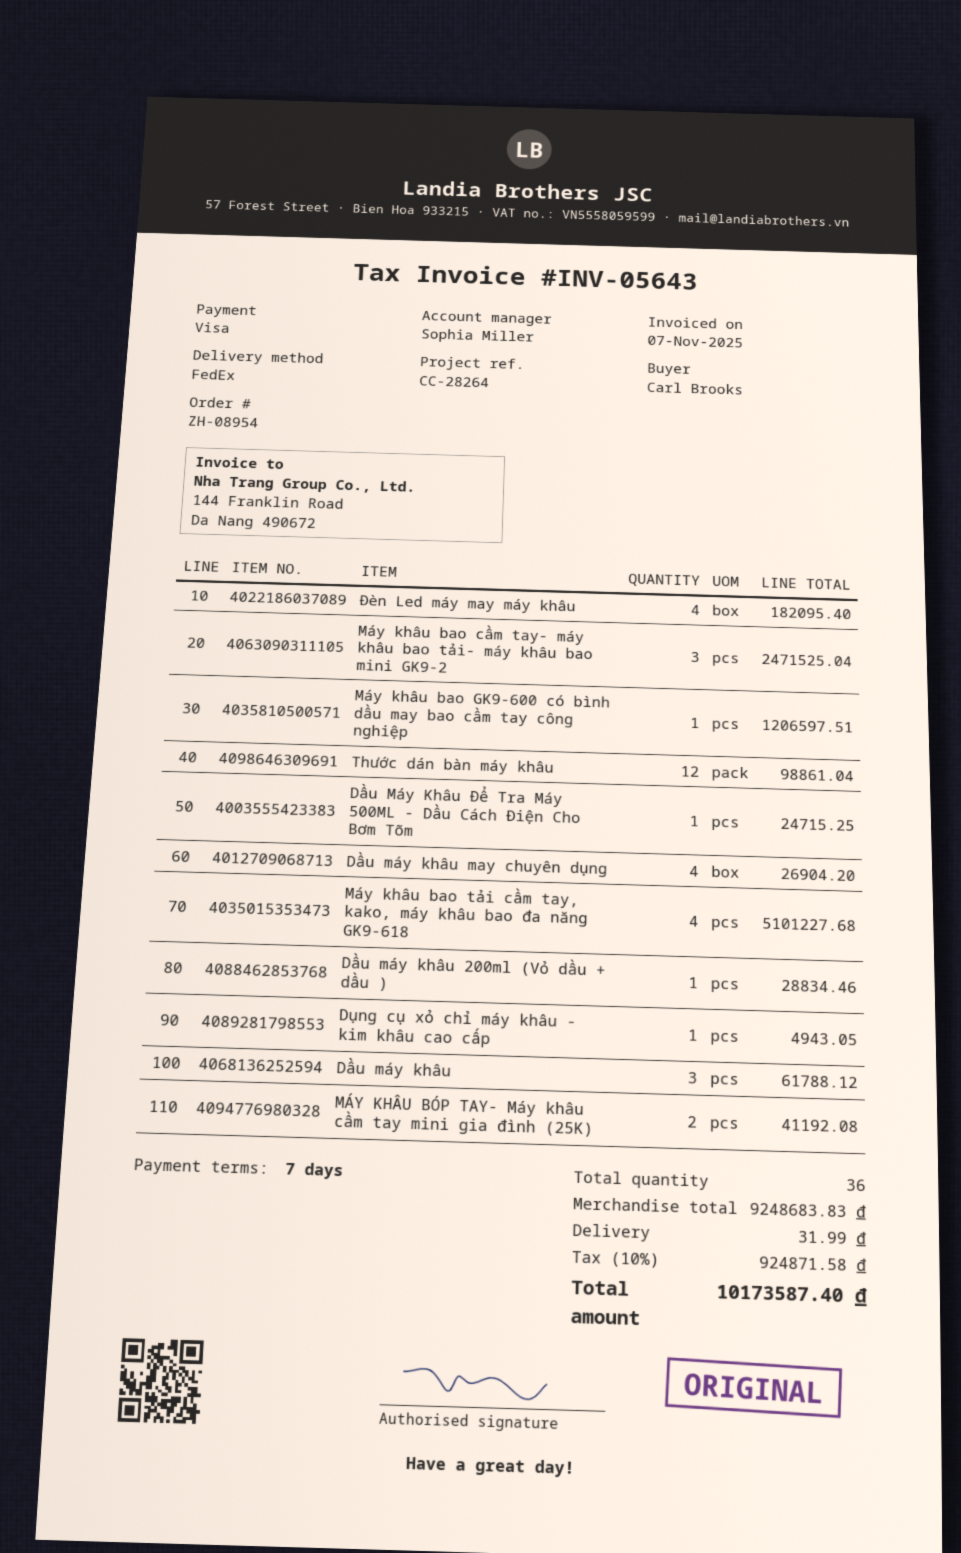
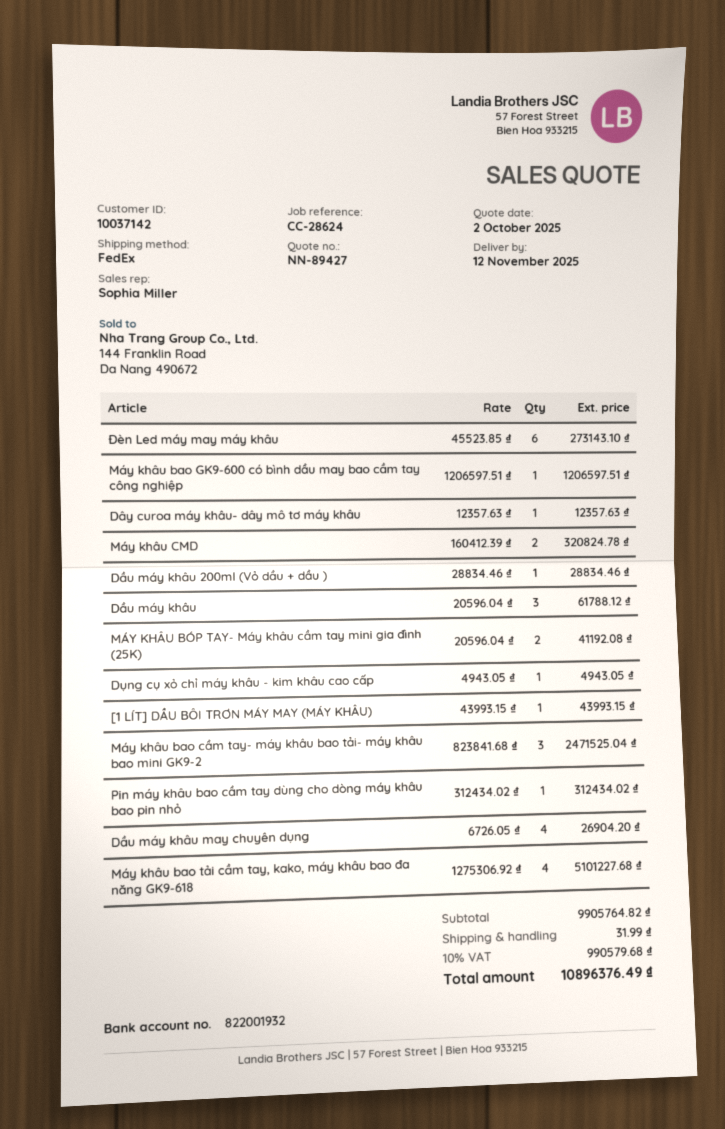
reference: CC-28264 -> CC-28624
Đèn Led máy may máy khâu: 4 for 182095.40 -> 6 for 273143.10
Thước dán bàn máy khâu: 12 for 98861.04 -> none
Dầu Máy Khâu Để Tra Máy 500ML - Dầu Cách Điện Cho Bơm Tõm: 1 for 24715.25 -> none
Dây curoa máy khâu- dây mô tơ máy khâu: none -> 1 for 12357.63
Máy khâu CMD: none -> 2 for 320824.78
[1 LÍT] DẦU BÔI TRƠN MÁY MAY (MÁY KHÂU): none -> 1 for 43993.15
Pin máy khâu bao cầm tay dùng cho dòng máy khâu bao pin nhỏ: none -> 1 for 312434.02
subtotal: 9248683.83 -> 9905764.82
tax: 10% = 924871.58 -> 10% = 990579.68
total: 10173587.40 -> 10896376.49

